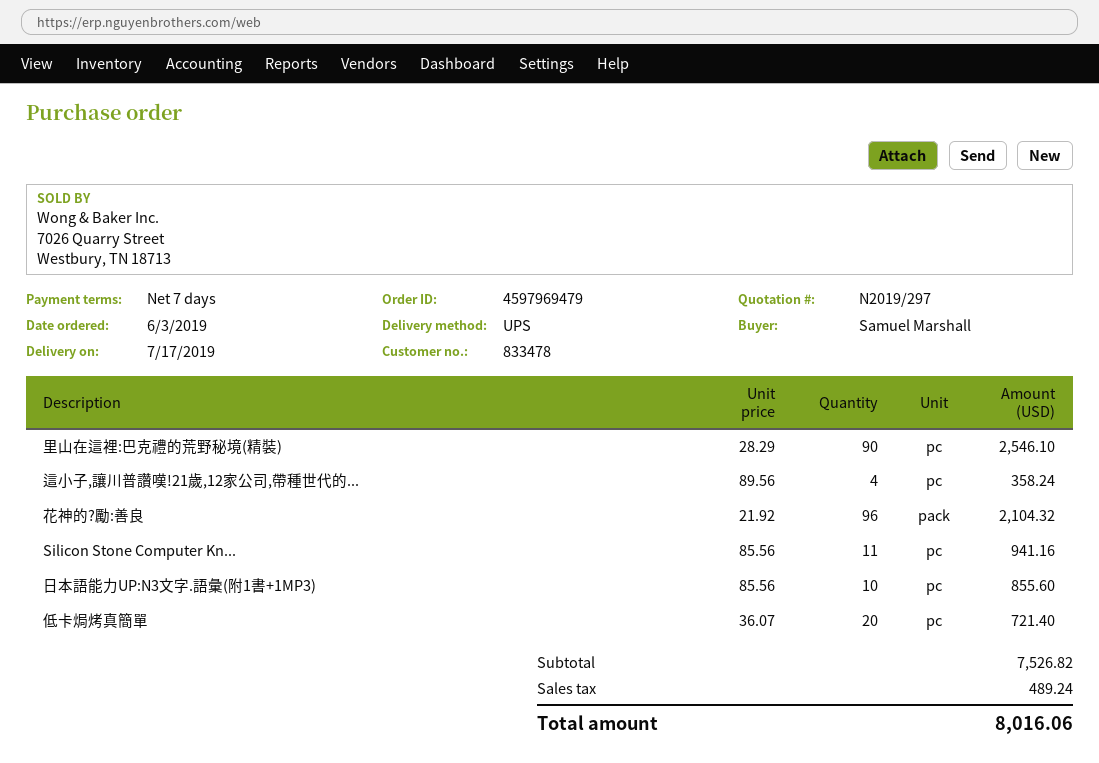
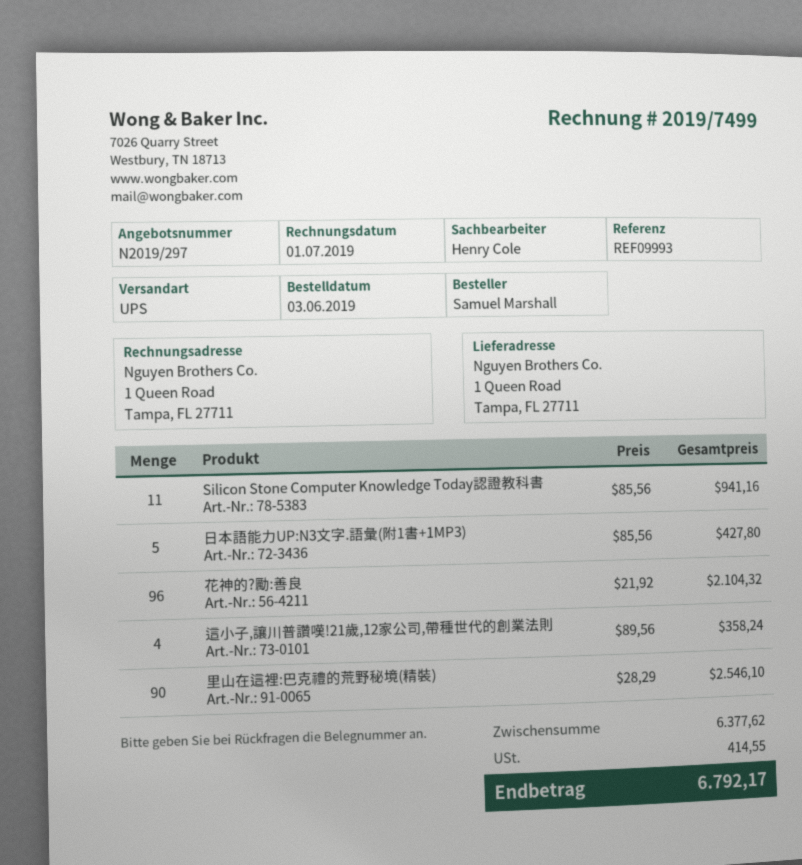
日本語能力UP:N3文字.語彙(附1書+1MP3): 10 x 85.56 = 855.60 -> 5 x 85.56 = 427.80
低卡焗烤真簡單: 20 x 36.07 = 721.40 -> none
subtotal: 7526.82 -> 6377.62
tax: 489.24 -> 414.55
total: 8016.06 -> 6792.17

